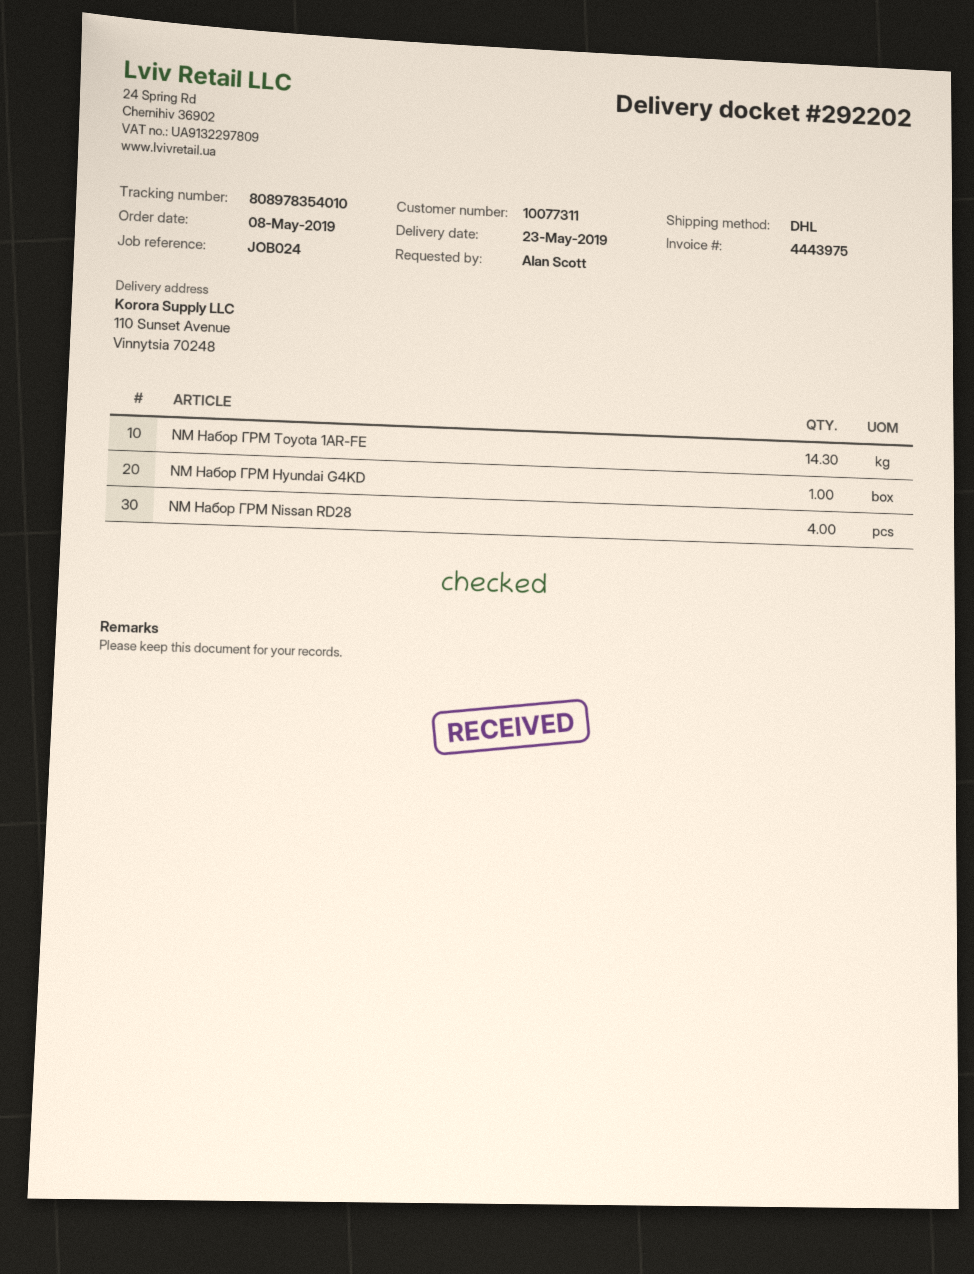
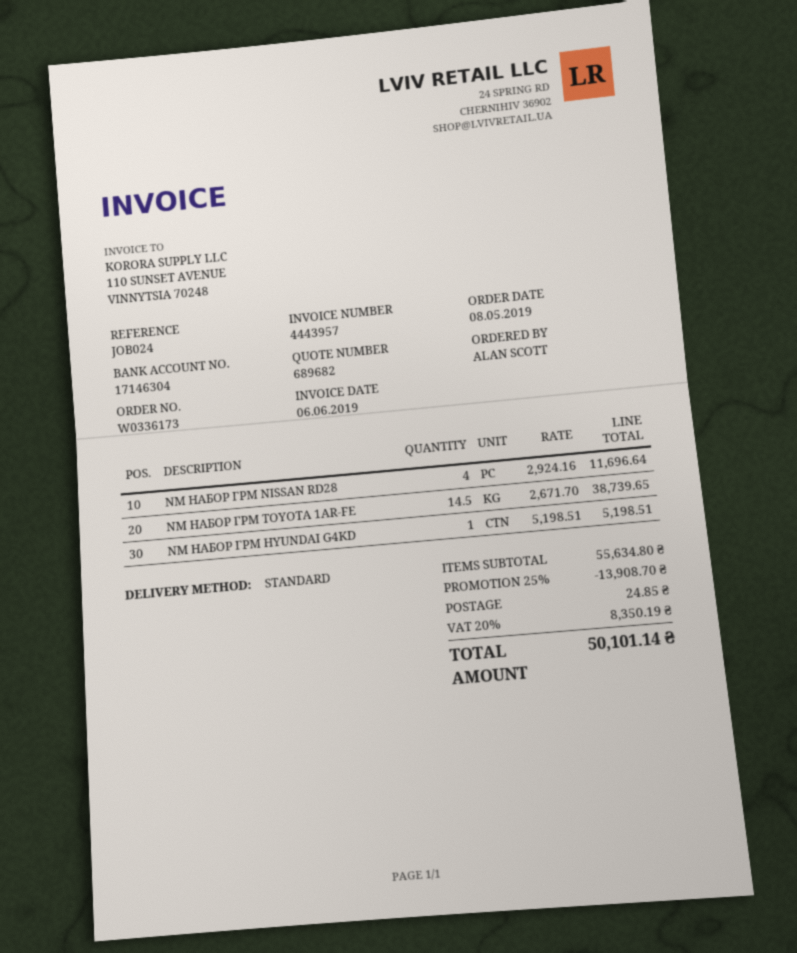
invoice number: 4443975 -> 4443957
shipping method: DHL -> standard
NM Набор ГРМ Toyota 1AR-FE: 14.3 -> 14.5

